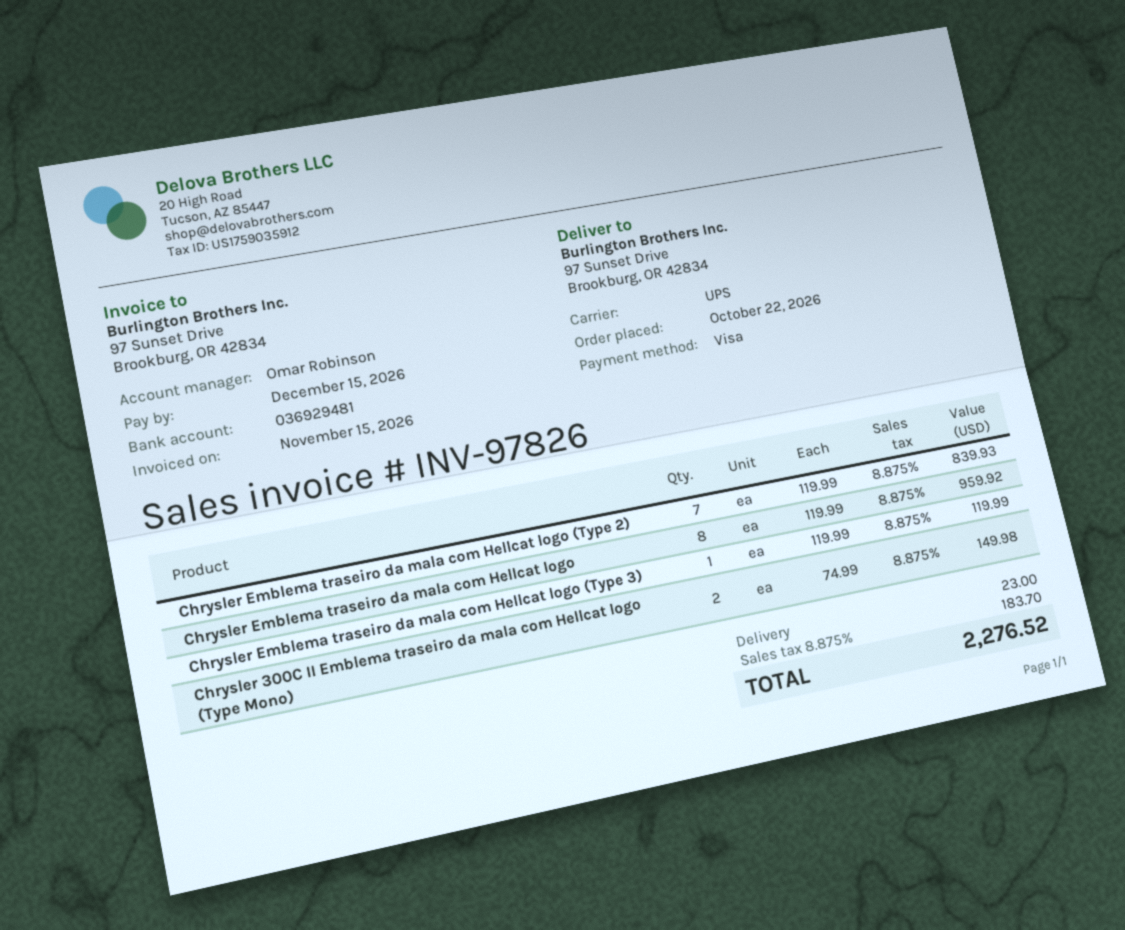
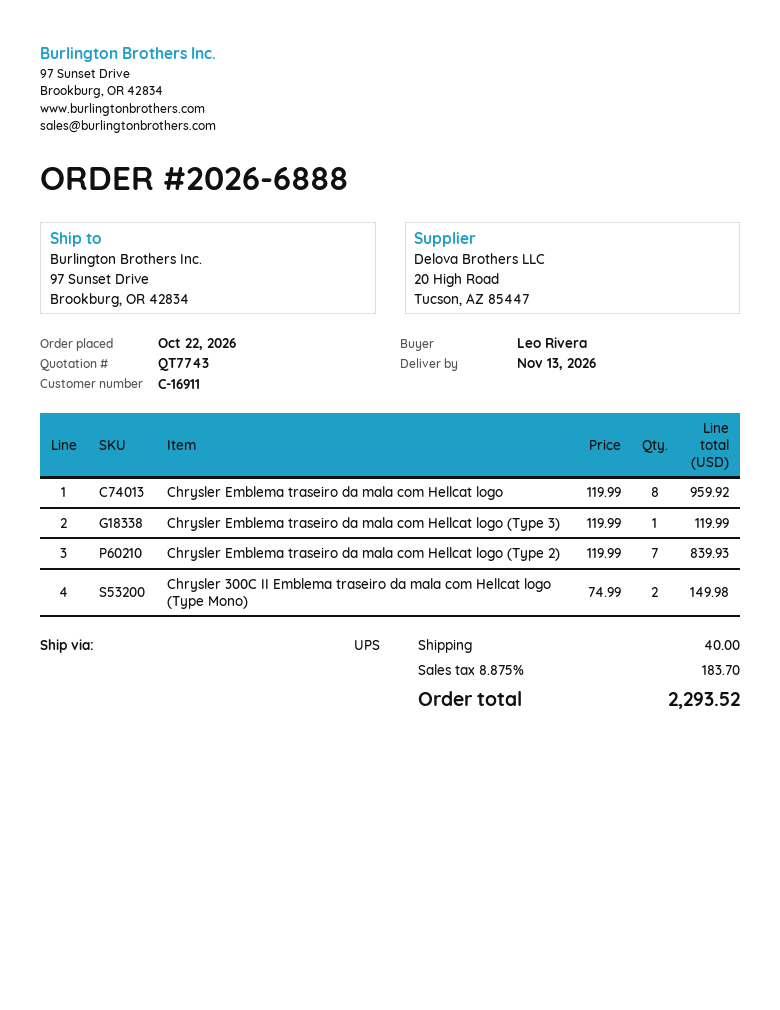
shipping: 23.00 -> 40.00
total: 2276.52 -> 2293.52

